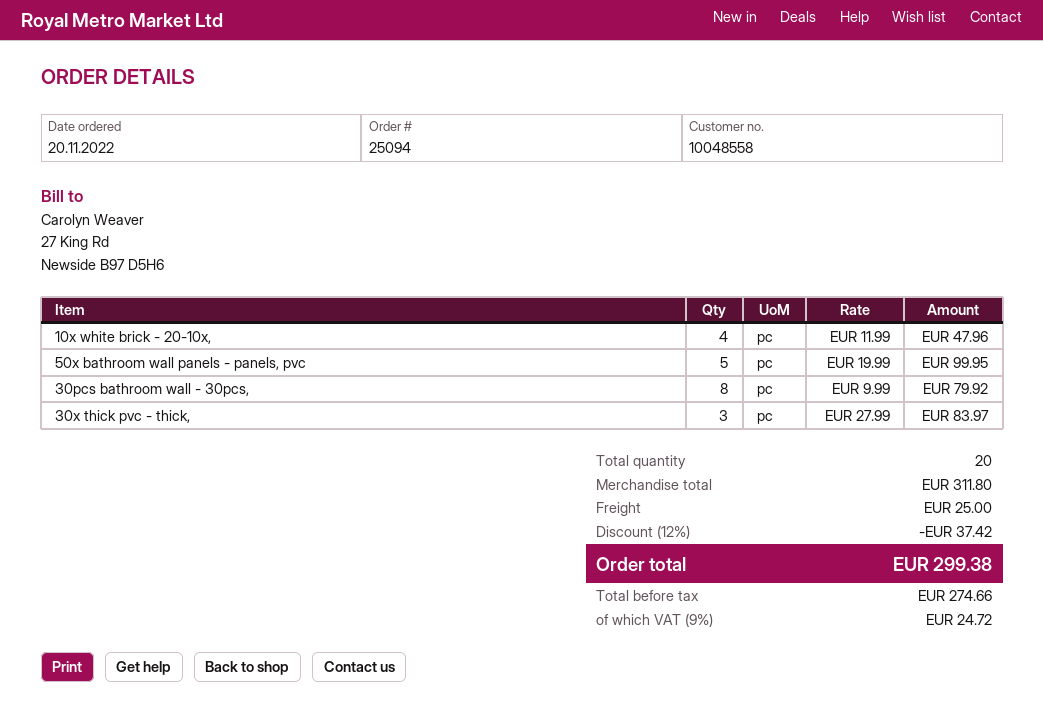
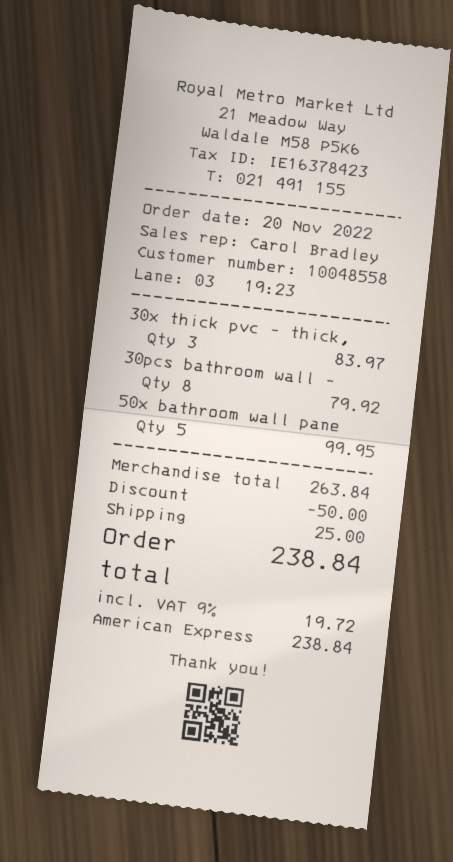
10x white brick - 20-10x,: 4 for 47.96 -> none
subtotal: 311.80 -> 263.84
discount: 37.42 -> 50.00
tax: 9% = 24.72 -> 9% = 19.72
total: 299.38 -> 238.84

